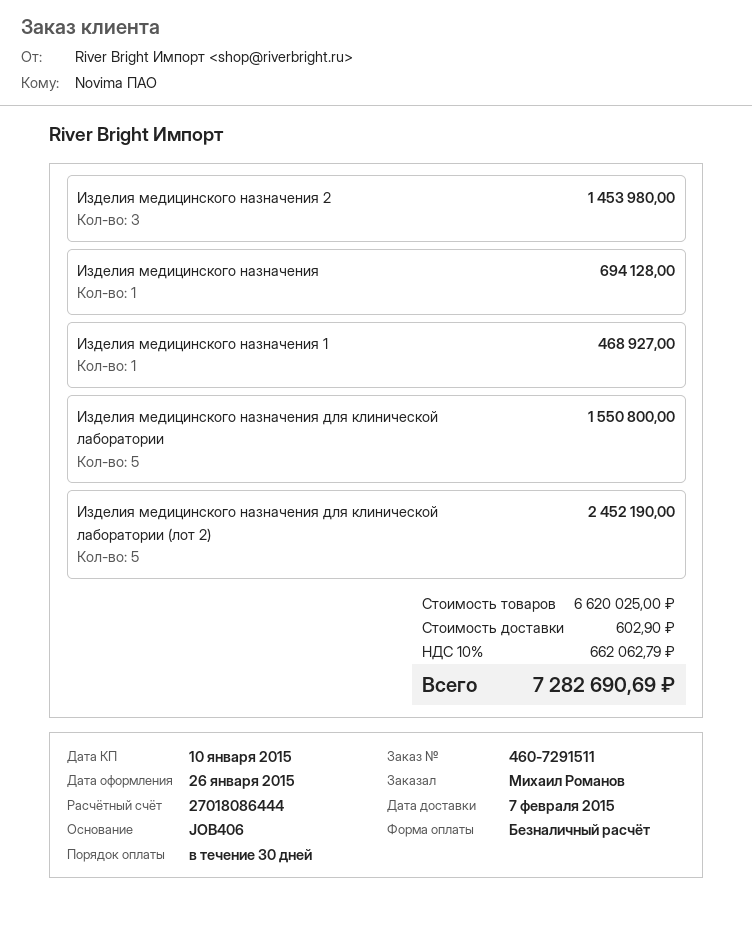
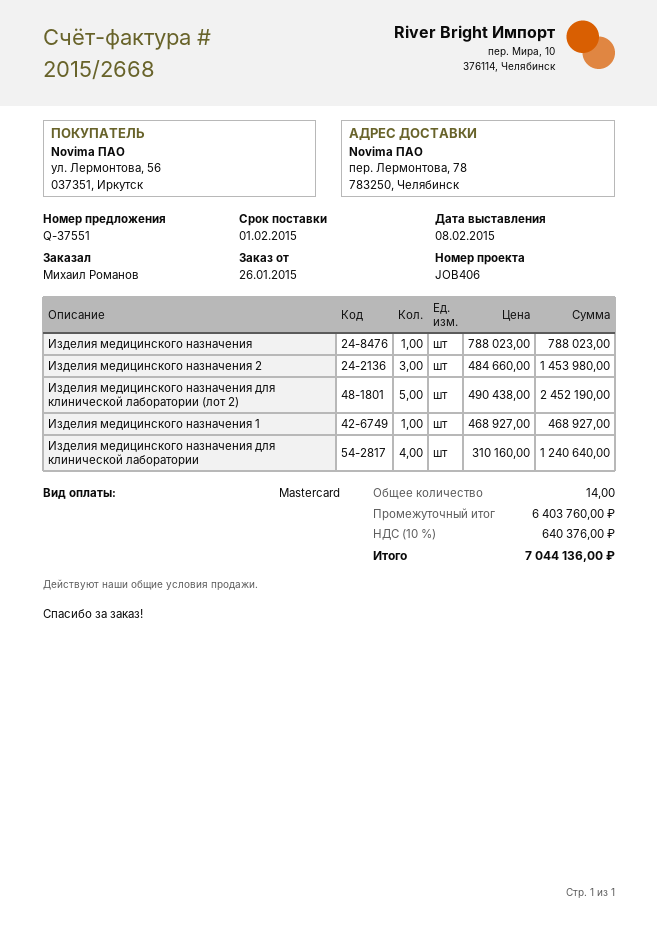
delivery date: 2015-02-07 -> 2015-02-01
payment method: bank transfer -> Mastercard
Изделия медицинского назначения: 1 for 694128.00 -> 1 for 788023.00
Изделия медицинского назначения для клинической лаборатории: 5 for 1550800.00 -> 4 for 1240640.00
subtotal: 6620025.00 -> 6403760.00
shipping: 602.90 -> none
tax: 10% = 662062.79 -> 10% = 640376.00
total: 7282690.69 -> 7044136.00

